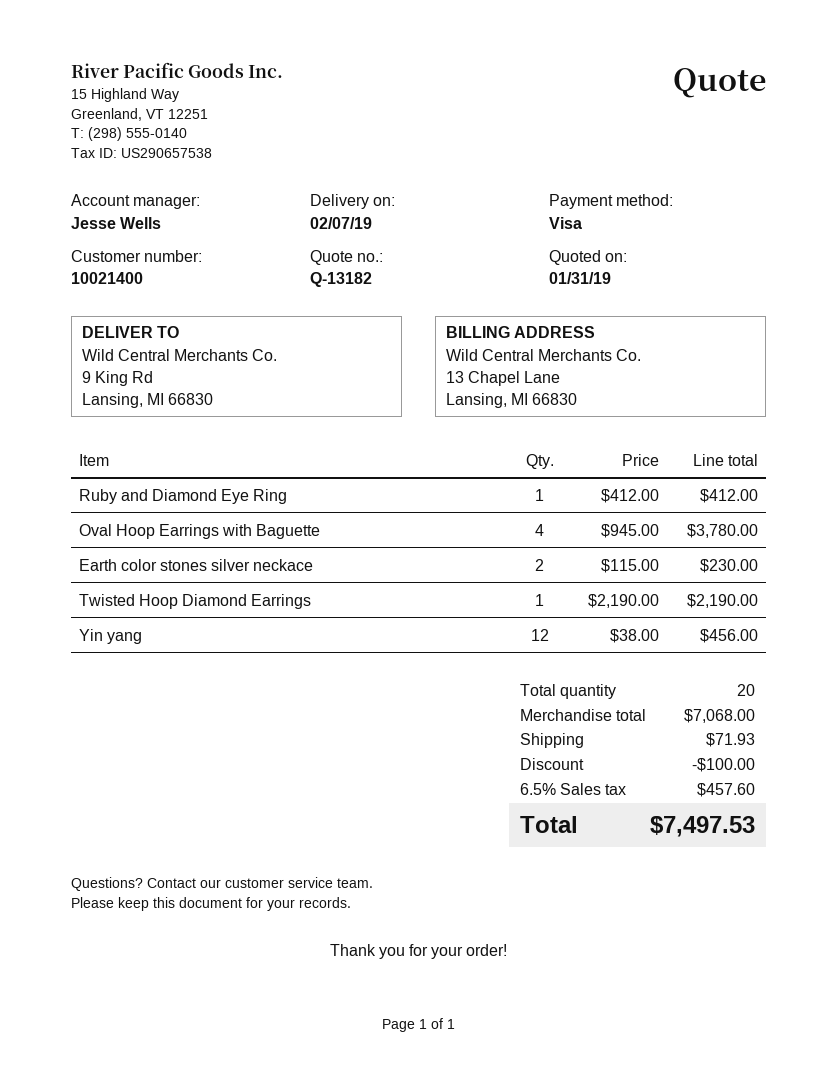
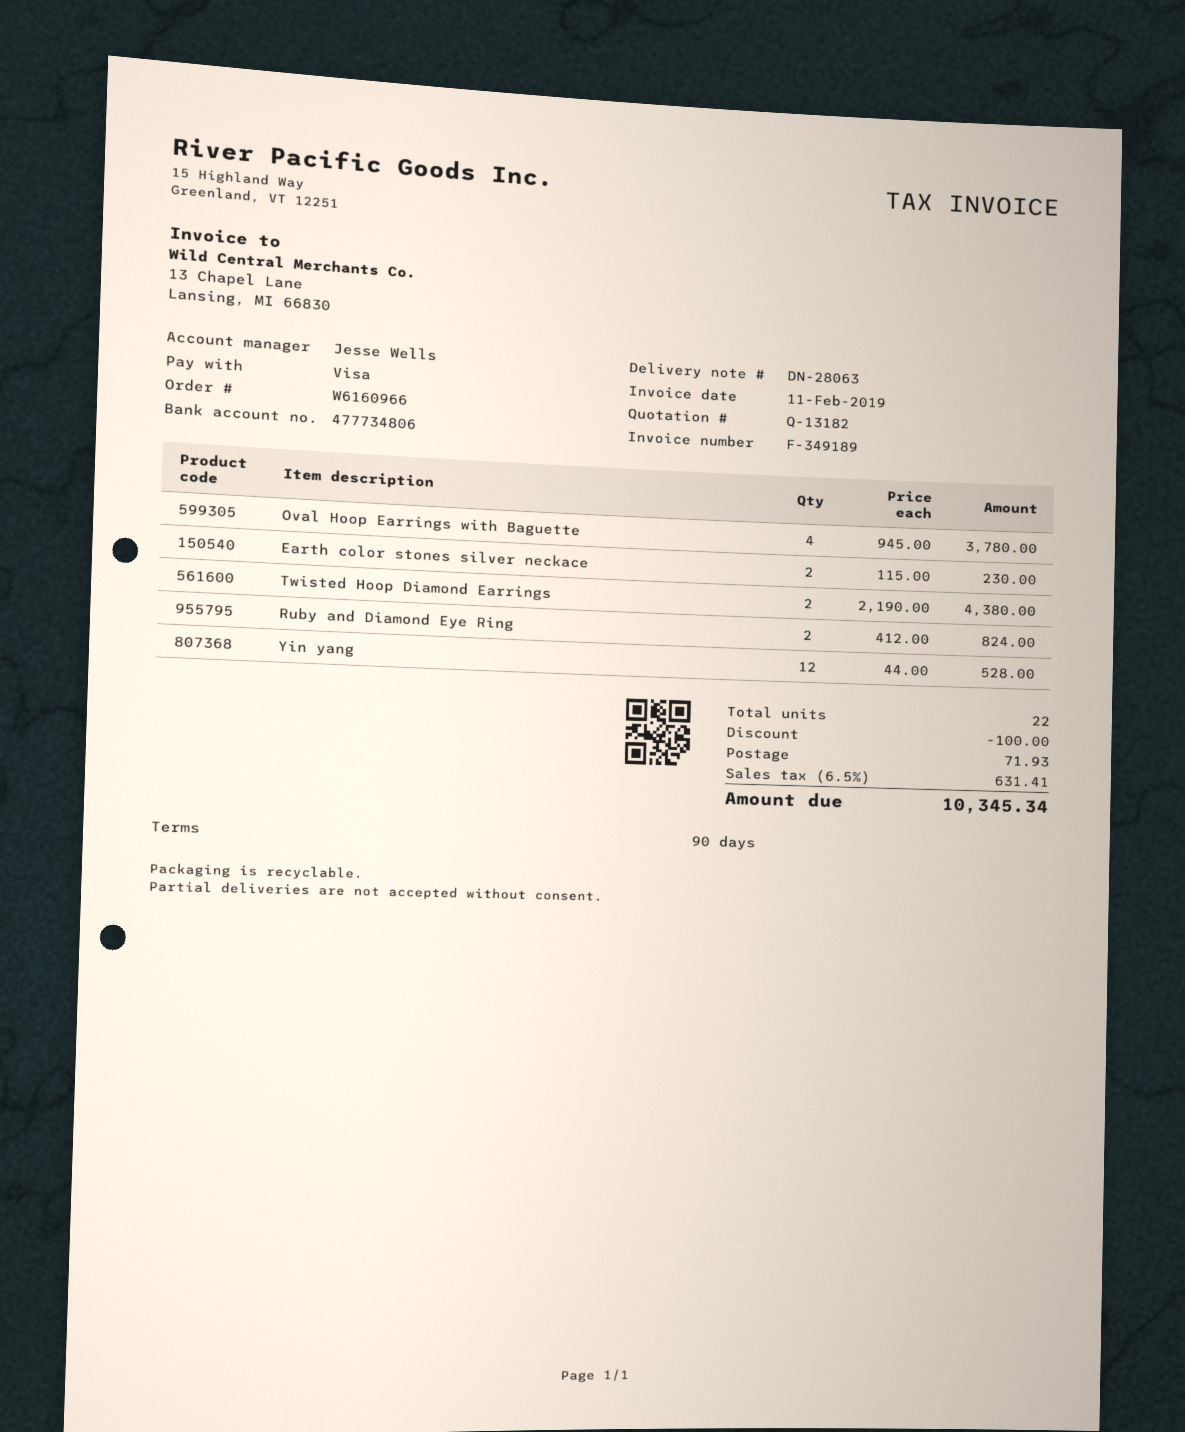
Ruby and Diamond Eye Ring: 1 x 412.00 = 412.00 -> 2 x 412.00 = 824.00
Twisted Hoop Diamond Earrings: 1 x 2190.00 = 2190.00 -> 2 x 2190.00 = 4380.00
Yin yang: 12 x 38.00 = 456.00 -> 12 x 44.00 = 528.00
total quantity: 20 -> 22
tax: 6.5% = 457.60 -> 6.5% = 631.41
total: 7497.53 -> 10345.34

